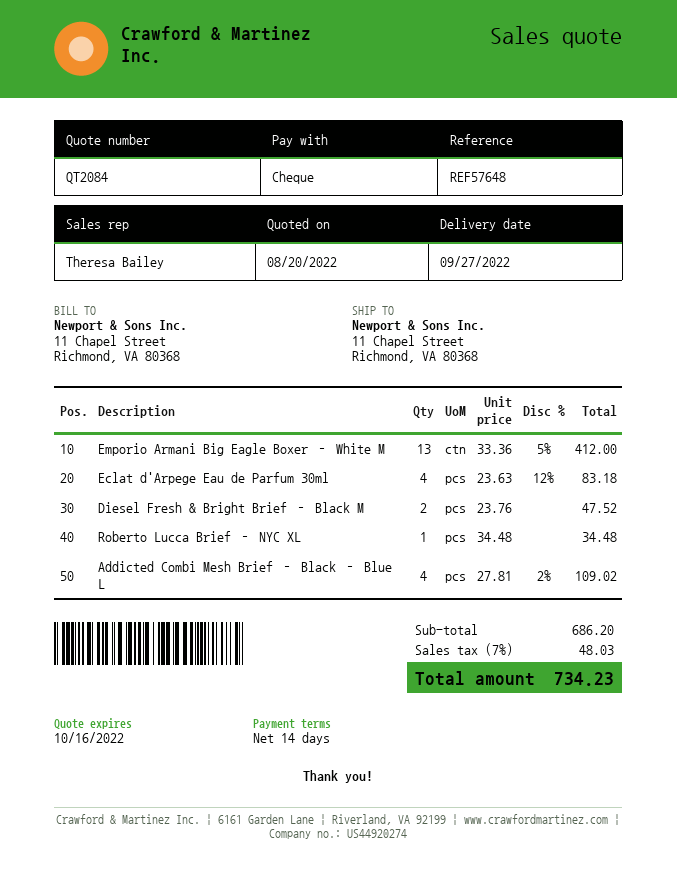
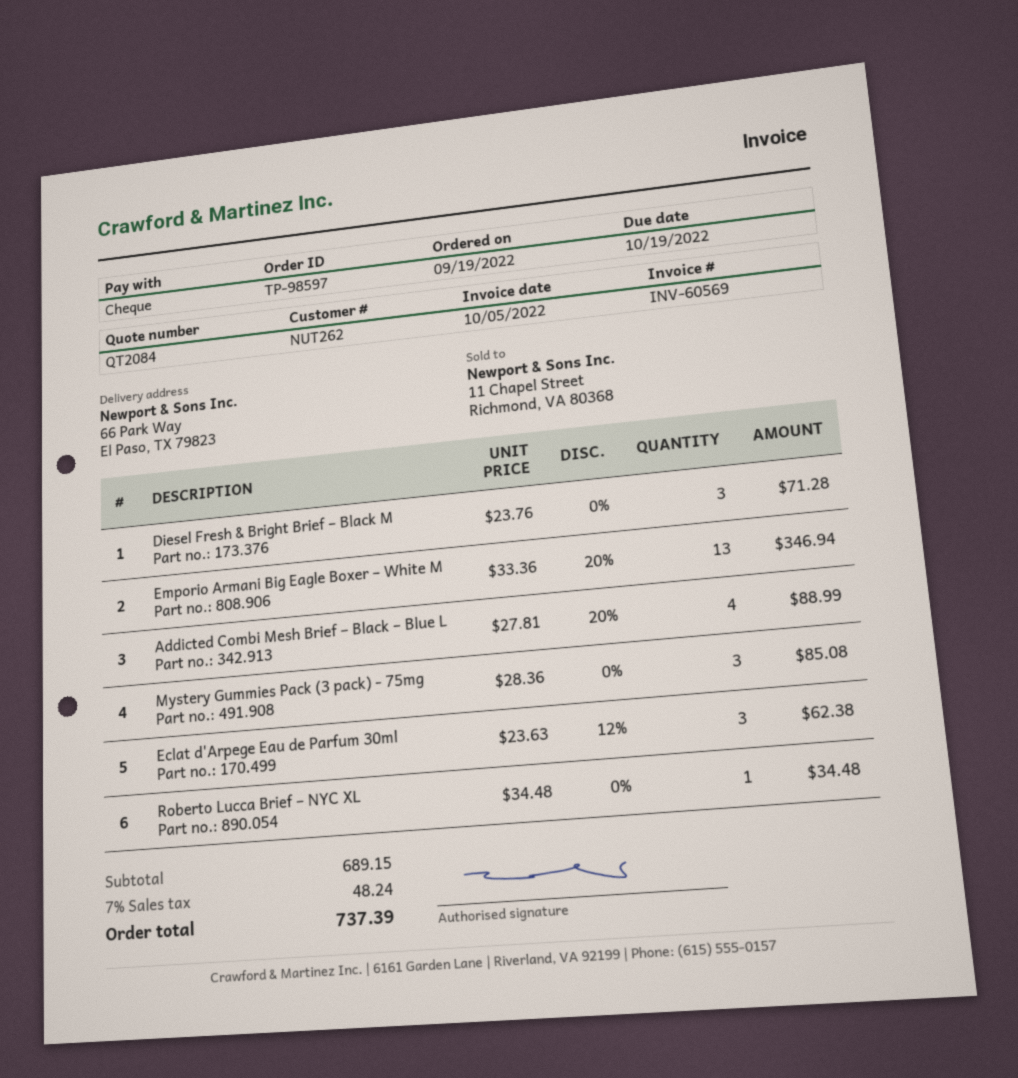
ship to: 11 Chapel Street, Richmond, VA 80368 -> 66 Park Way, El Paso, TX 79823
Emporio Armani Big Eagle Boxer – White M: 13 x 33.36 - 5% = 412.00 -> 13 x 33.36 - 20% = 346.94
Eclat d'Arpege Eau de Parfum 30ml: 4 x 23.63 - 12% = 83.18 -> 3 x 23.63 - 12% = 62.38
Diesel Fresh & Bright Brief – Black M: 2 x 23.76 = 47.52 -> 3 x 23.76 = 71.28
Addicted Combi Mesh Brief – Black – Blue L: 4 x 27.81 - 2% = 109.02 -> 4 x 27.81 - 20% = 88.99
Mystery Gummies Pack (3 pack) - 75mg: none -> 3 x 28.36 = 85.08
subtotal: 686.20 -> 689.15
tax: 7% = 48.03 -> 7% = 48.24
total: 734.23 -> 737.39

